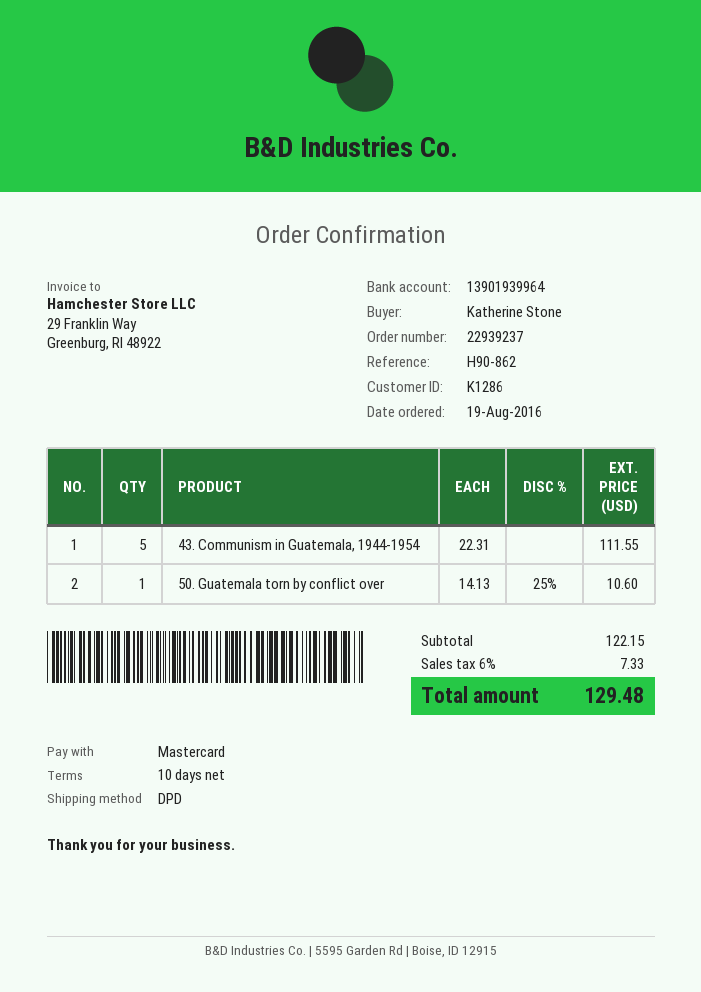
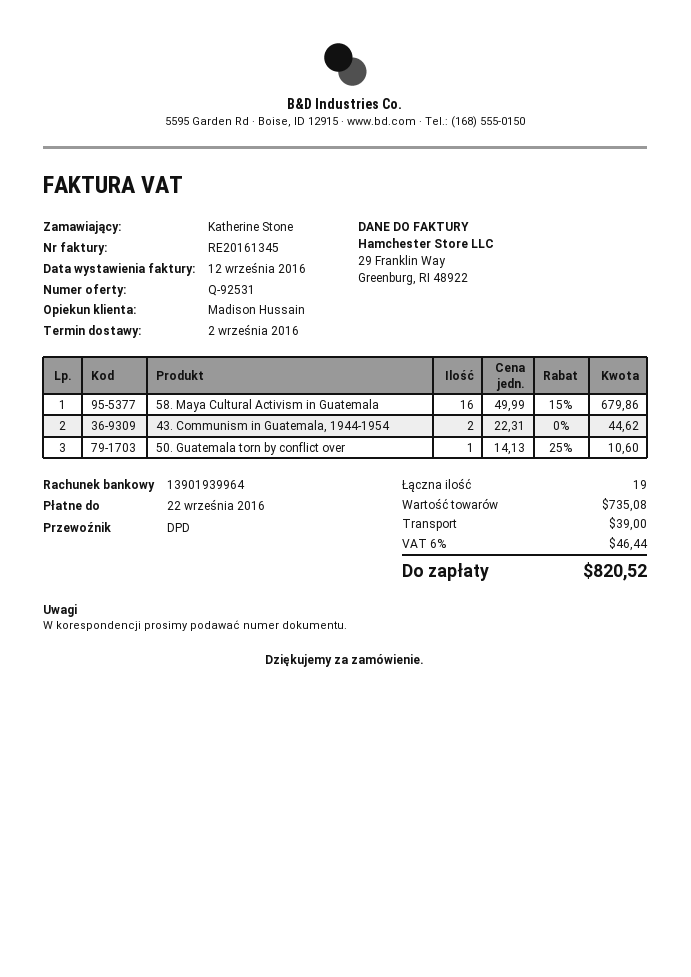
43. Communism in Guatemala, 1944-1954: 5 x 22.31 = 111.55 -> 2 x 22.31 = 44.62
58. Maya Cultural Activism in Guatemala: none -> 16 x 49.99 - 15% = 679.86
subtotal: 122.15 -> 735.08
shipping: none -> 39.00
tax: 6% = 7.33 -> 6% = 46.44
total: 129.48 -> 820.52

